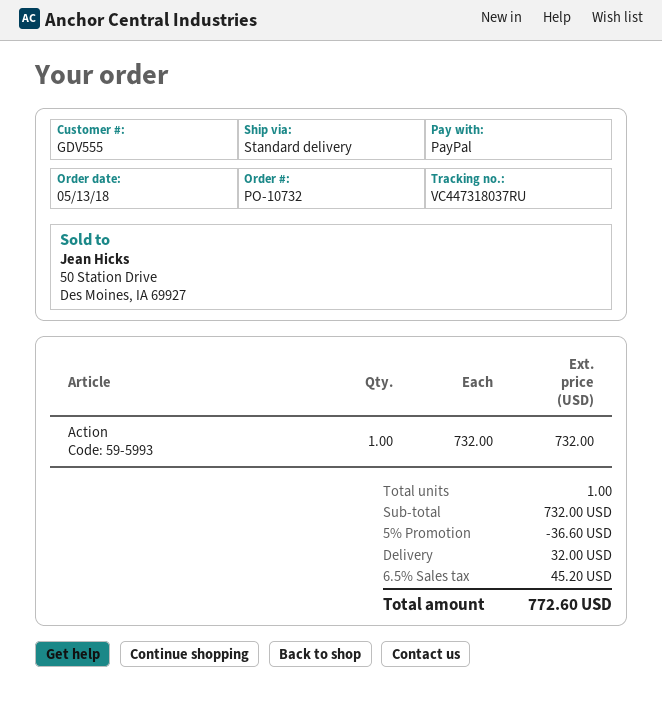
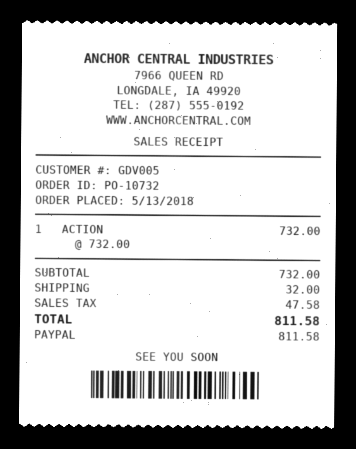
customer number: GDV555 -> GDV005
discount: 5% = 36.60 -> none
tax: 45.20 -> 47.58
total: 772.60 -> 811.58

